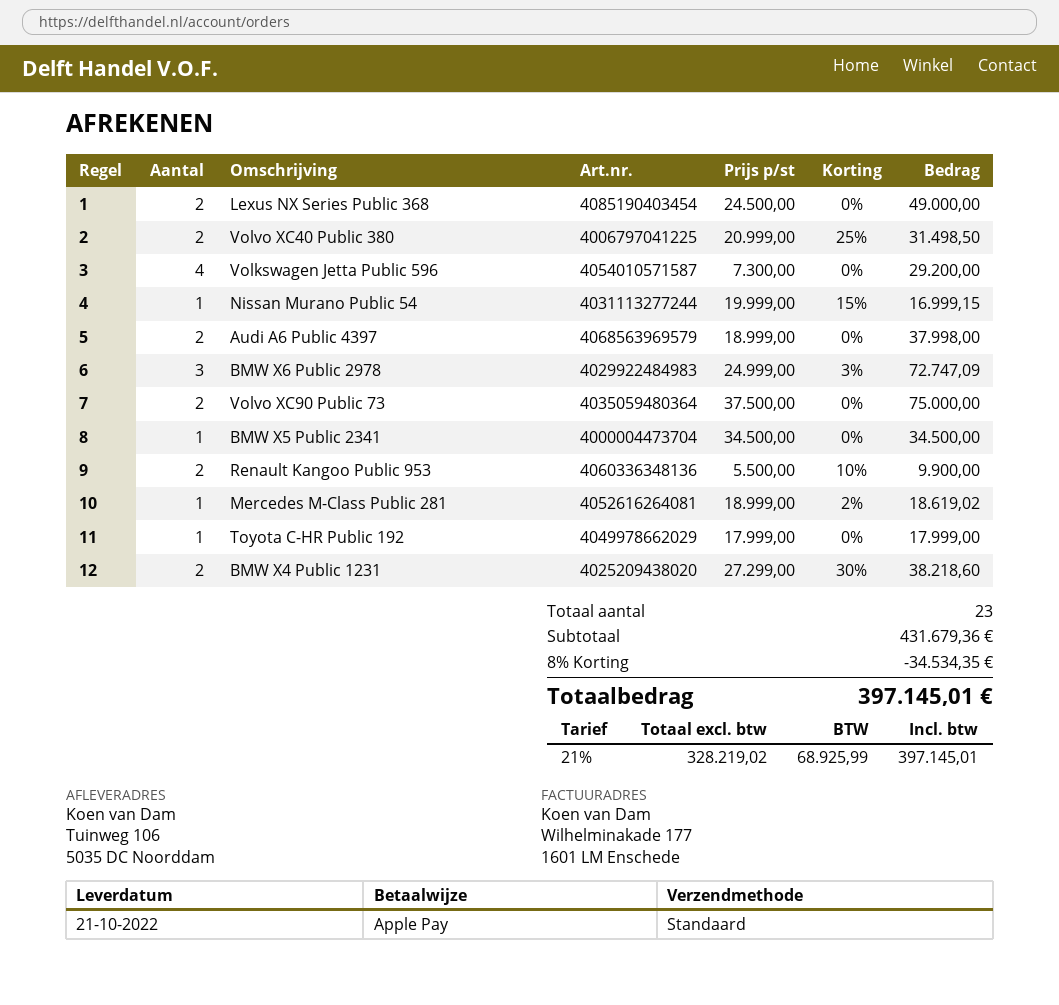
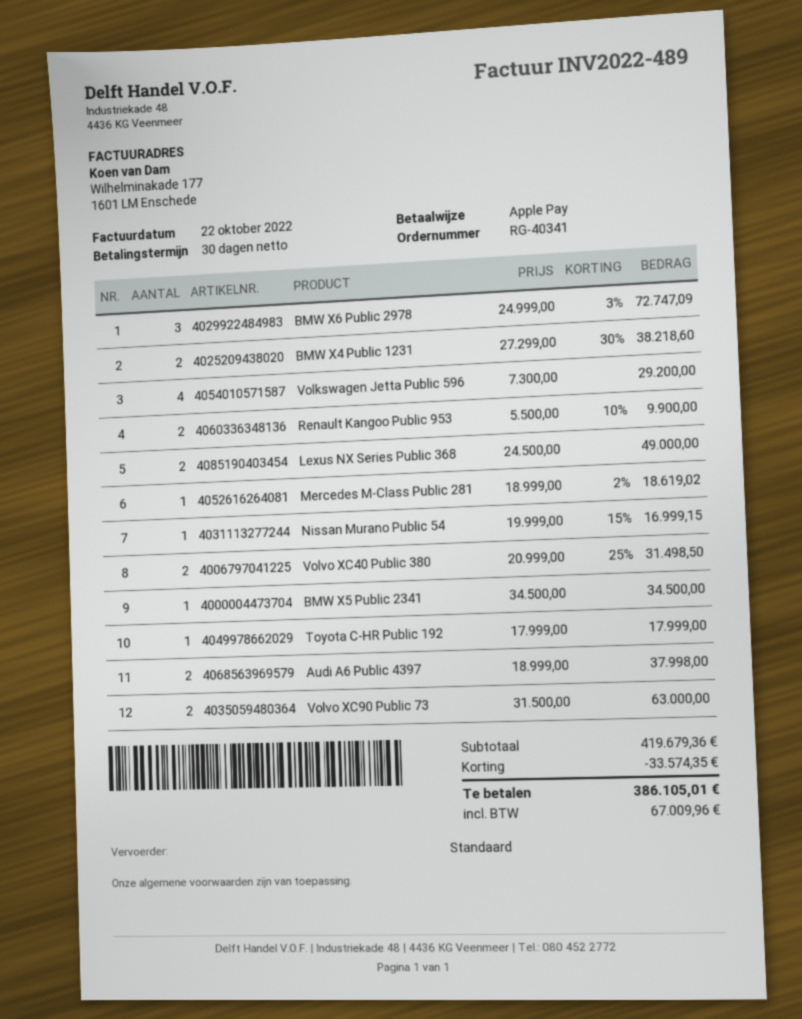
Volvo XC90 Public 73: 2 x 37500.00 = 75000.00 -> 2 x 31500.00 = 63000.00
subtotal: 431679.36 -> 419679.36
discount: 34534.35 -> 33574.35
tax: 68925.99 -> 67009.96
total: 397145.01 -> 386105.01

